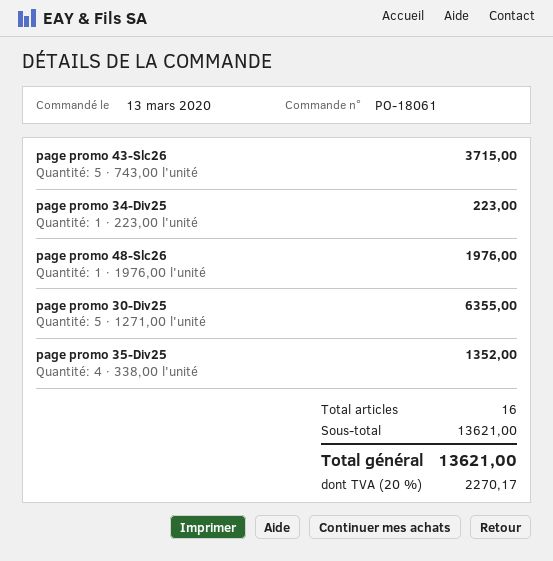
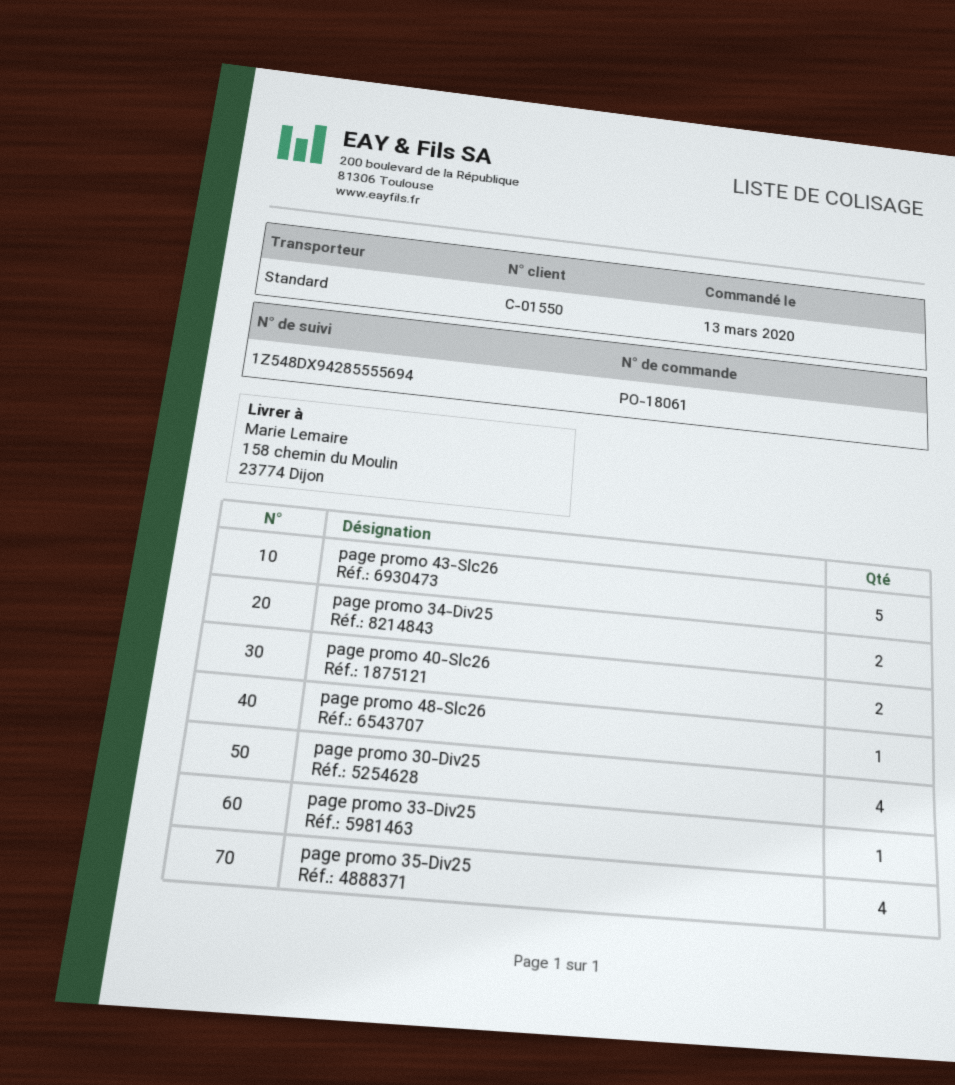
page promo 34-Div25: 1 -> 2
page promo 30-Div25: 5 -> 4
page promo 40-Slc26: none -> 2
page promo 33-Div25: none -> 1

